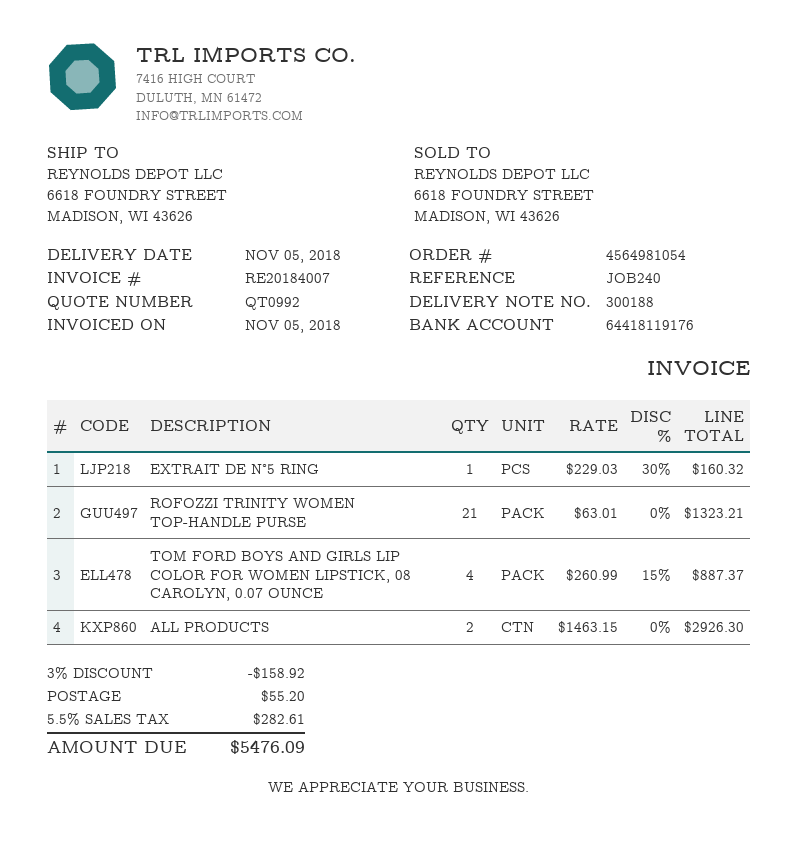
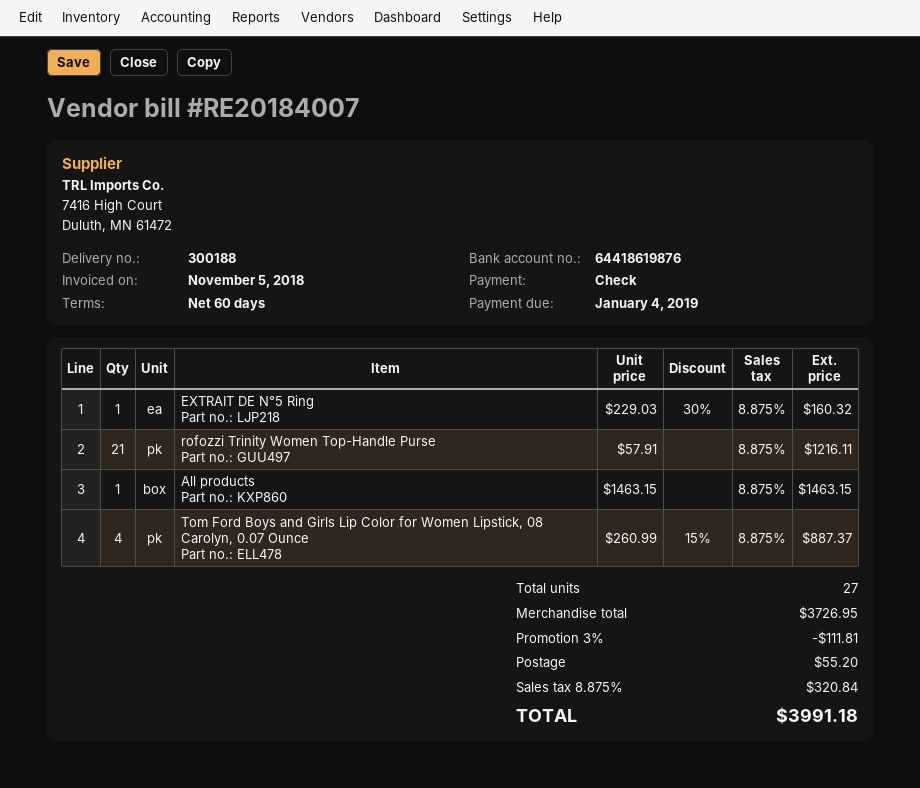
bank account: 64418119176 -> 64418619876
ROFOZZI TRINITY WOMEN TOP-HANDLE PURSE: 21 x 63.01 = 1323.21 -> 21 x 57.91 = 1216.11
ALL PRODUCTS: 2 x 1463.15 = 2926.30 -> 1 x 1463.15 = 1463.15
discount: 3% = 158.92 -> 3% = 111.81
tax: 5.5% = 282.61 -> 8.875% = 320.84
total: 5476.09 -> 3991.18

